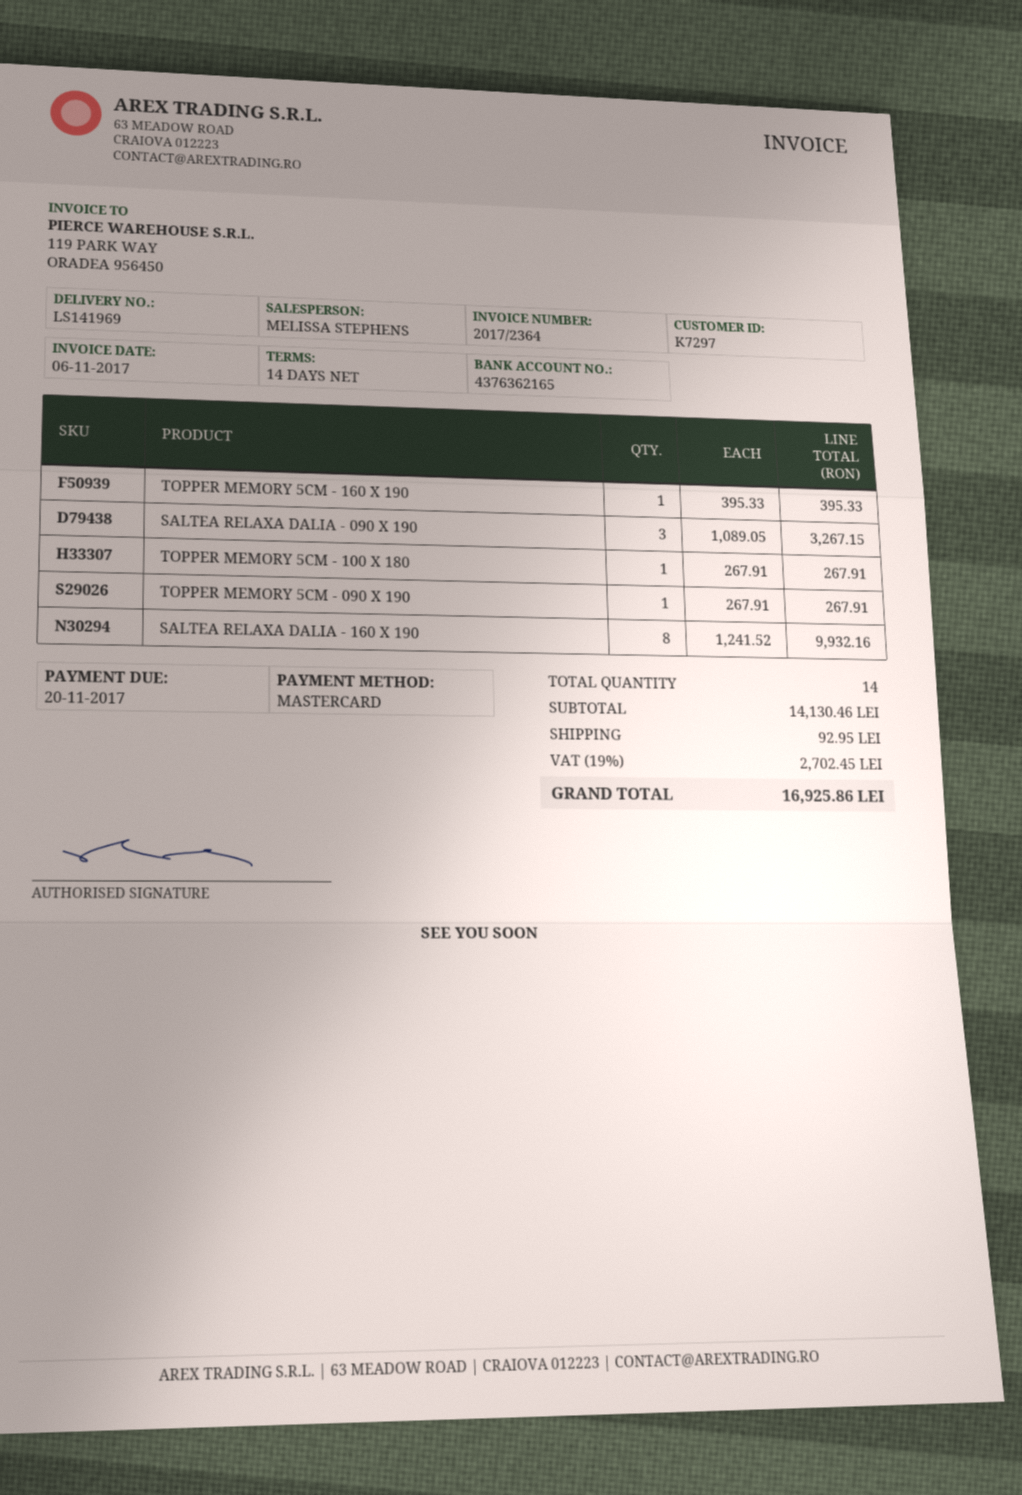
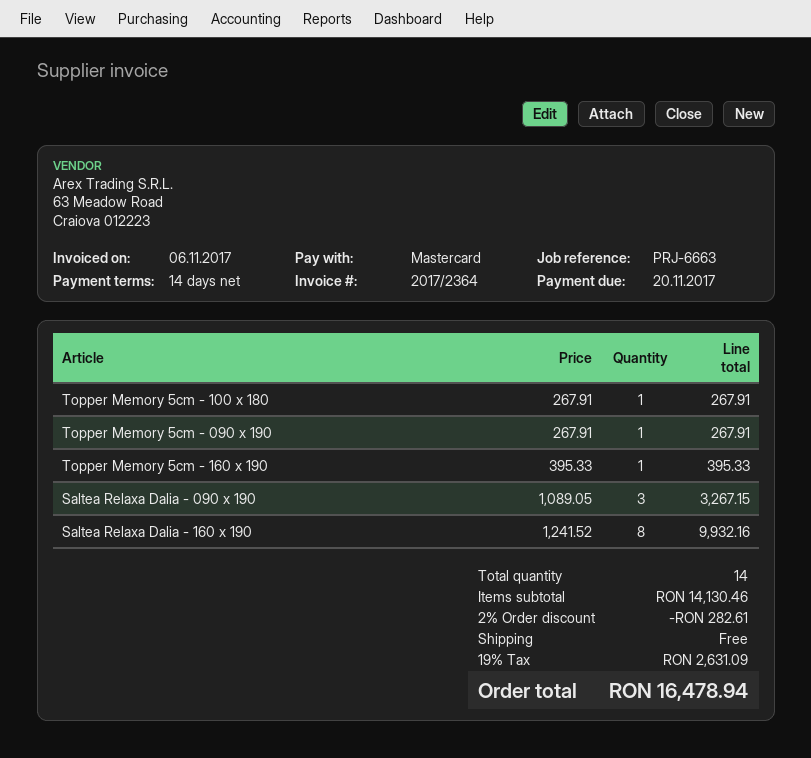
discount: none -> 2% = 282.61
shipping: 92.95 -> 0.00
tax: 19% = 2702.45 -> 19% = 2631.09
total: 16925.86 -> 16478.94

